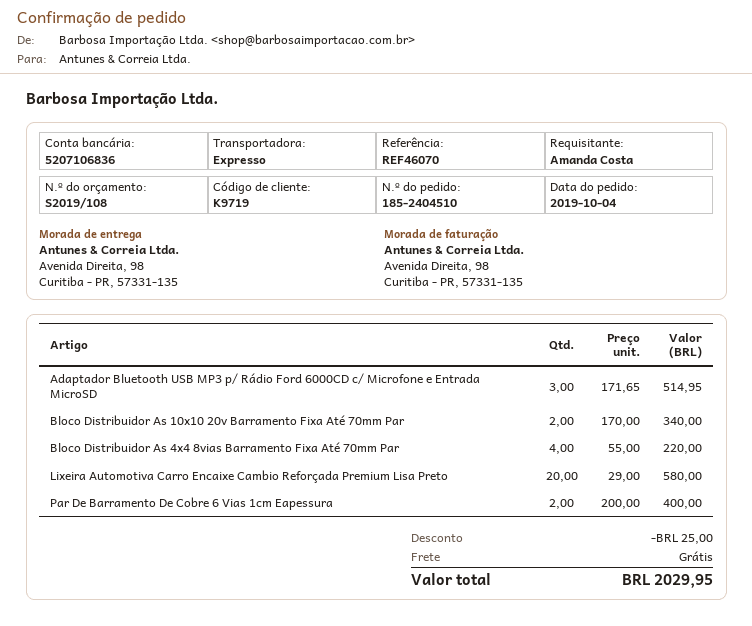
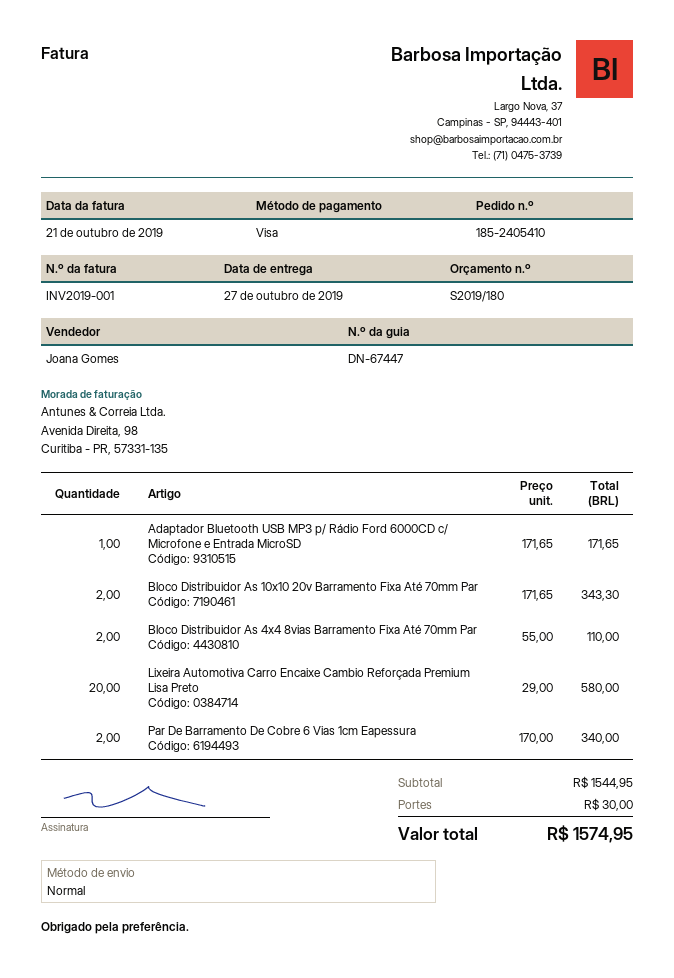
quote number: S2019/108 -> S2019/180
order number: 185-2404510 -> 185-2405410
shipping method: express -> standard
Adaptador Bluetooth USB MP3 p/ Rádio Ford 6000CD c/ Microfone e Entrada MicroSD: 3 x 171.65 = 514.95 -> 1 x 171.65 = 171.65
Bloco Distribuidor As 10x10 20v Barramento Fixa Até 70mm Par: 2 x 170.00 = 340.00 -> 2 x 171.65 = 343.30
Bloco Distribuidor As 4x4 8vias Barramento Fixa Até 70mm Par: 4 x 55.00 = 220.00 -> 2 x 55.00 = 110.00
Par De Barramento De Cobre 6 Vias 1cm Eapessura: 2 x 200.00 = 400.00 -> 2 x 170.00 = 340.00
discount: 25.00 -> none
shipping: 0.00 -> 30.00
total: 2029.95 -> 1574.95

